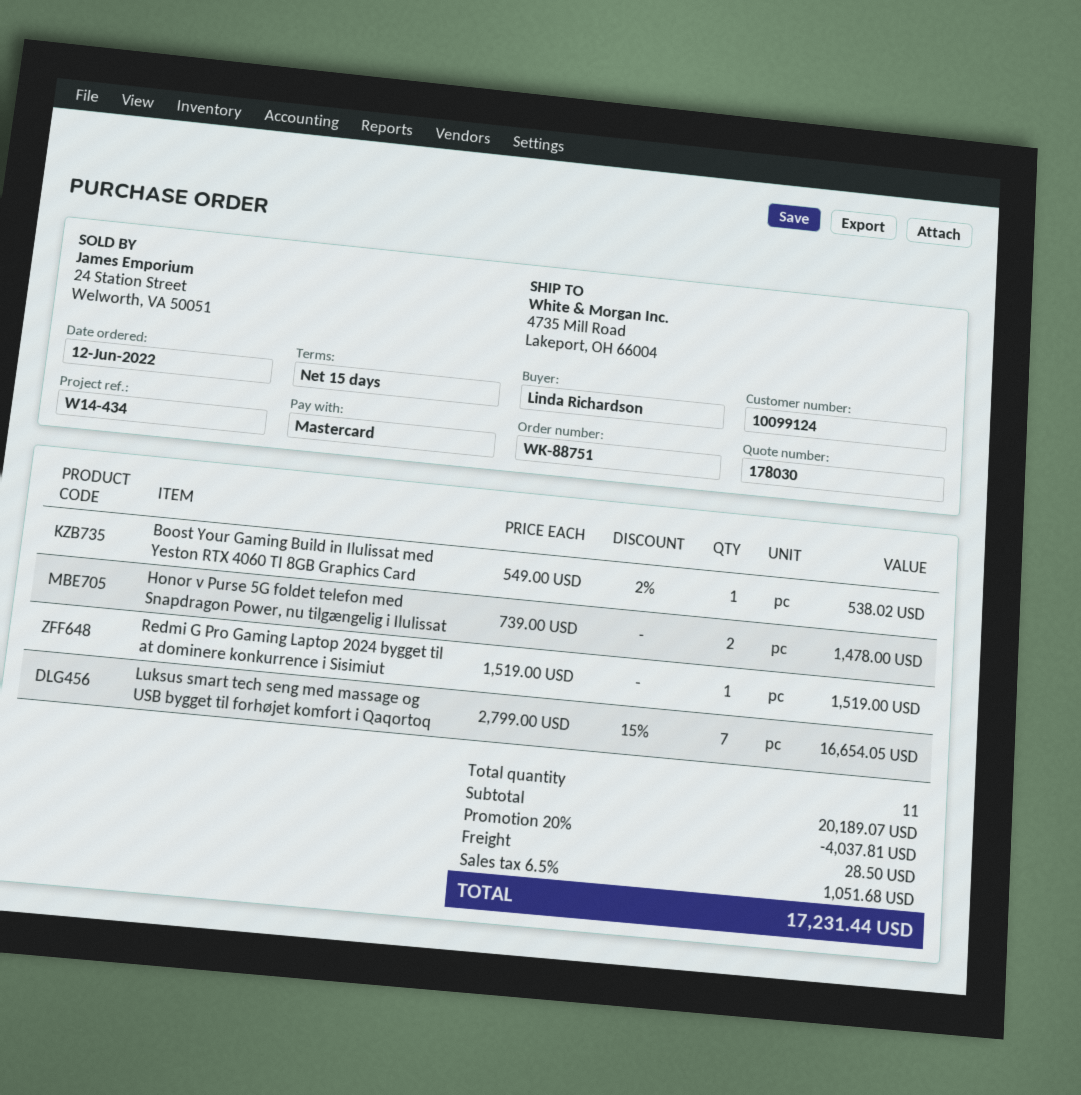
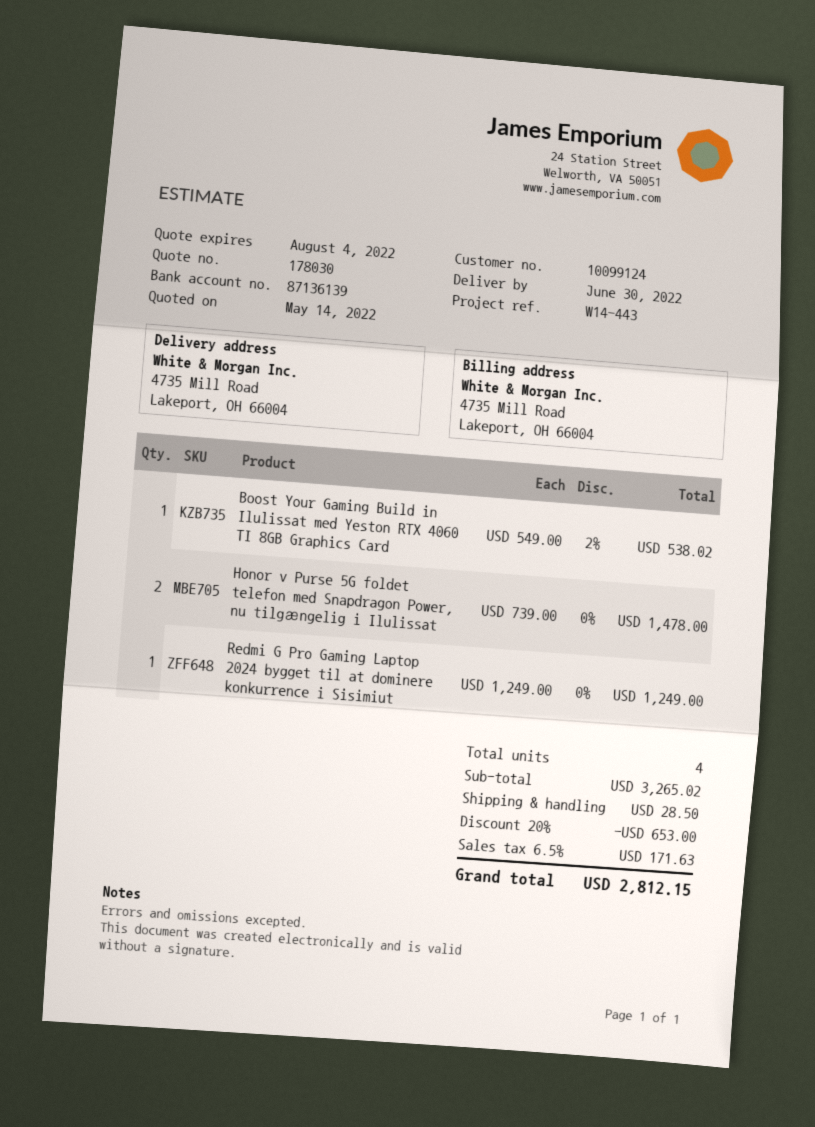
reference: W14-434 -> W14-443
Redmi G Pro Gaming Laptop 2024 bygget til at dominere konkurrence i Sisimiut: 1 x 1519.00 = 1519.00 -> 1 x 1249.00 = 1249.00
Luksus smart tech seng med massage og USB bygget til forhøjet komfort i Qaqortoq: 7 x 2799.00 - 15% = 16654.05 -> none
total quantity: 11 -> 4
subtotal: 20189.07 -> 3265.02
discount: 20% = 4037.81 -> 20% = 653.00
tax: 6.5% = 1051.68 -> 6.5% = 171.63
total: 17231.44 -> 2812.15

